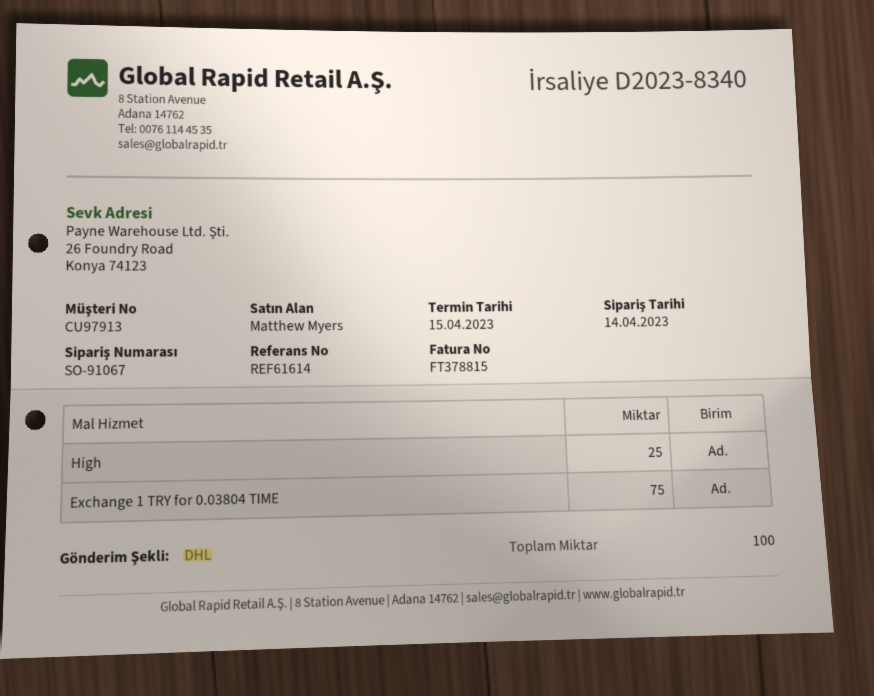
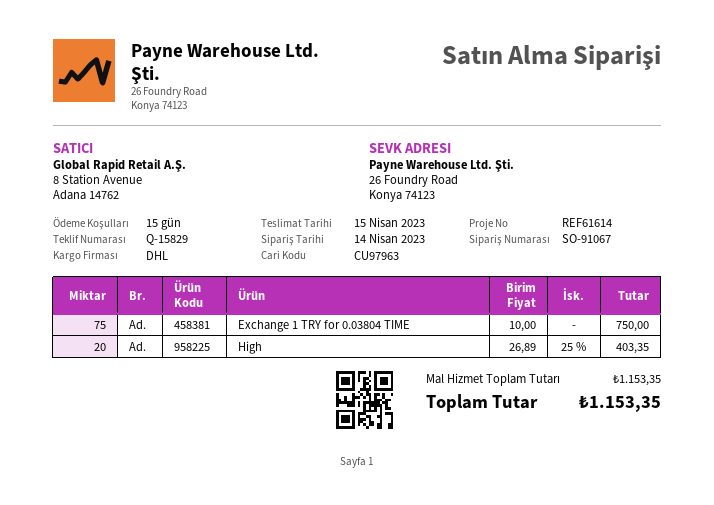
customer number: CU97913 -> CU97963
High: 25 -> 20

